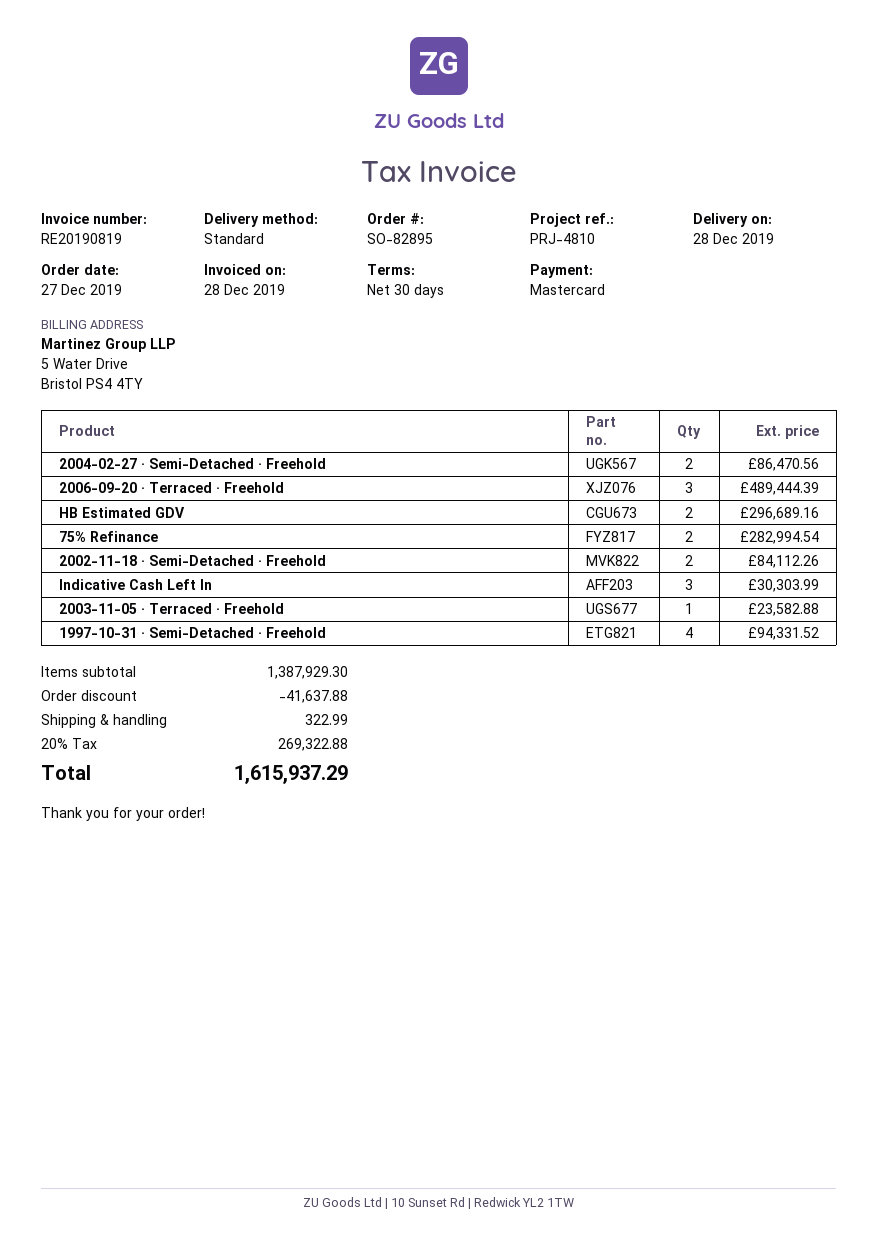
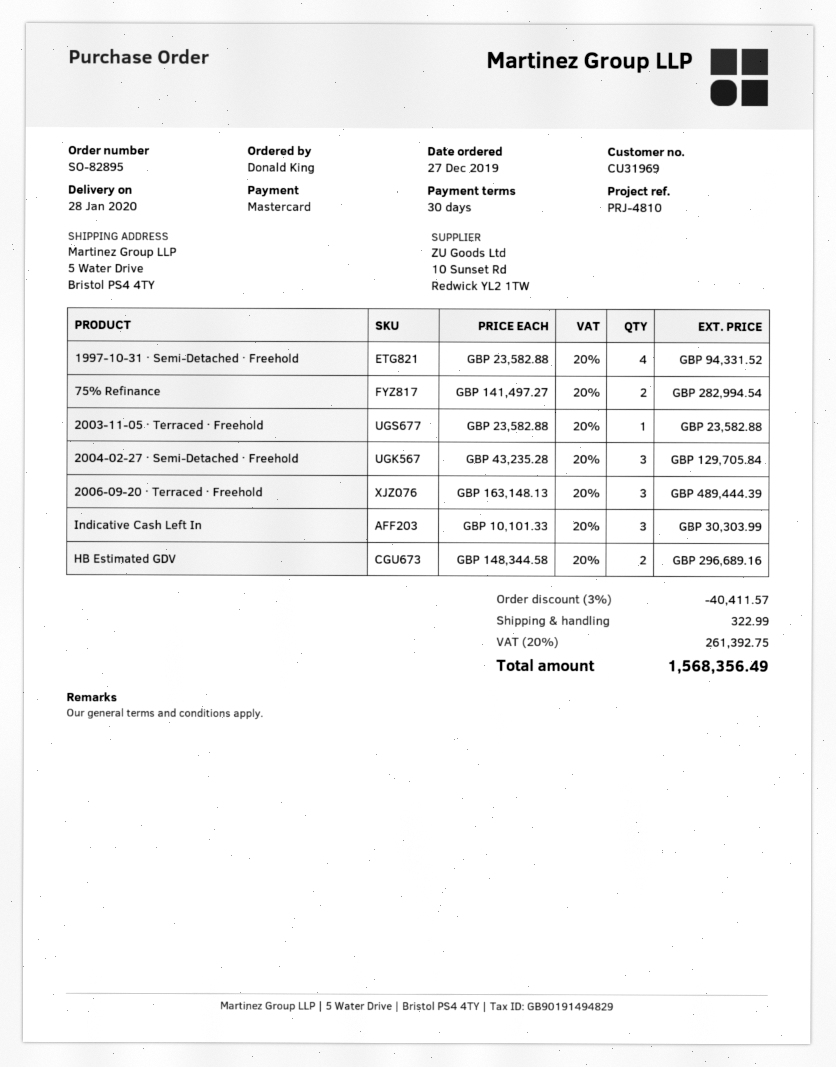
delivery date: 2019-12-28 -> 2020-01-28
2004-02-27 · Semi-Detached · Freehold: 2 for 86470.56 -> 3 for 129705.84
2002-11-18 · Semi-Detached · Freehold: 2 for 84112.26 -> none
discount: 41637.88 -> 40411.57
tax: 20% = 269322.88 -> 20% = 261392.75
total: 1615937.29 -> 1568356.49

